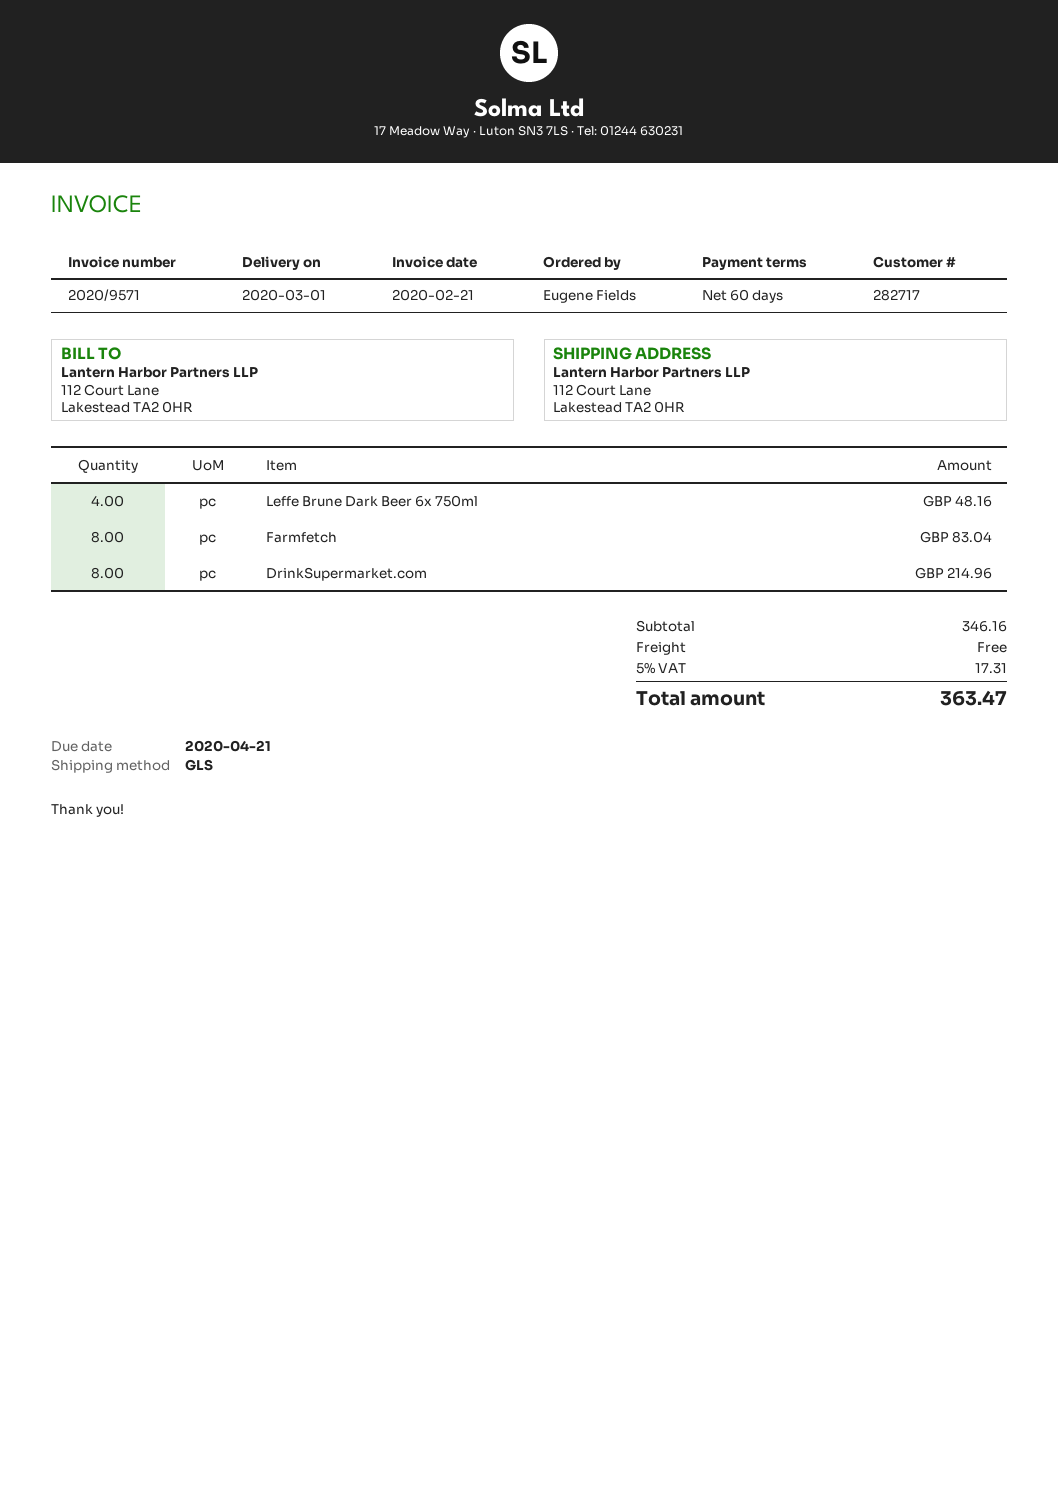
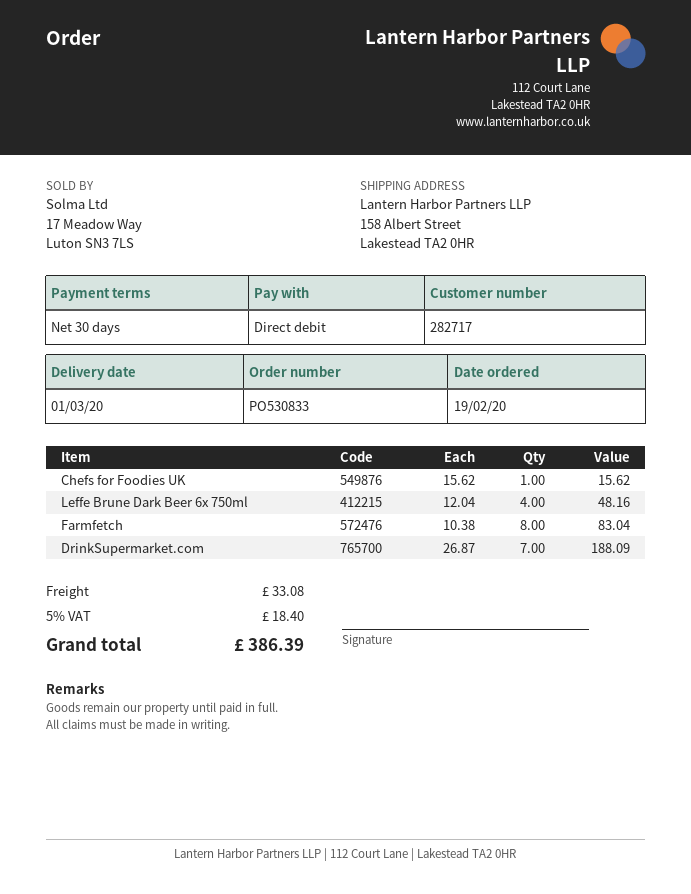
payment terms: 60 days -> 30 days
ship to: 112 Court Lane, Lakestead TA2 0HR -> 158 Albert Street, Lakestead TA2 0HR
DrinkSupermarket.com: 8 for 214.96 -> 7 for 188.09
Chefs for Foodies UK: none -> 1 for 15.62
shipping: 0.00 -> 33.08
tax: 5% = 17.31 -> 5% = 18.40
total: 363.47 -> 386.39

